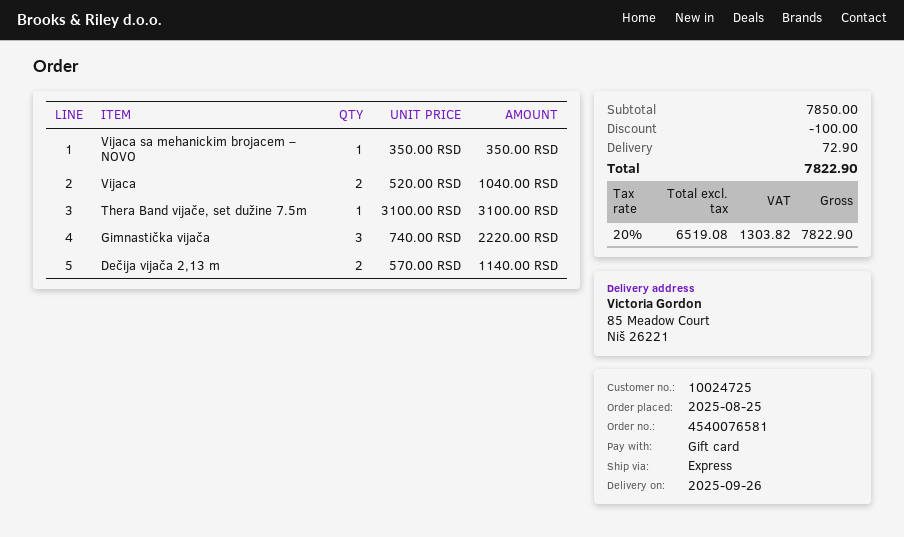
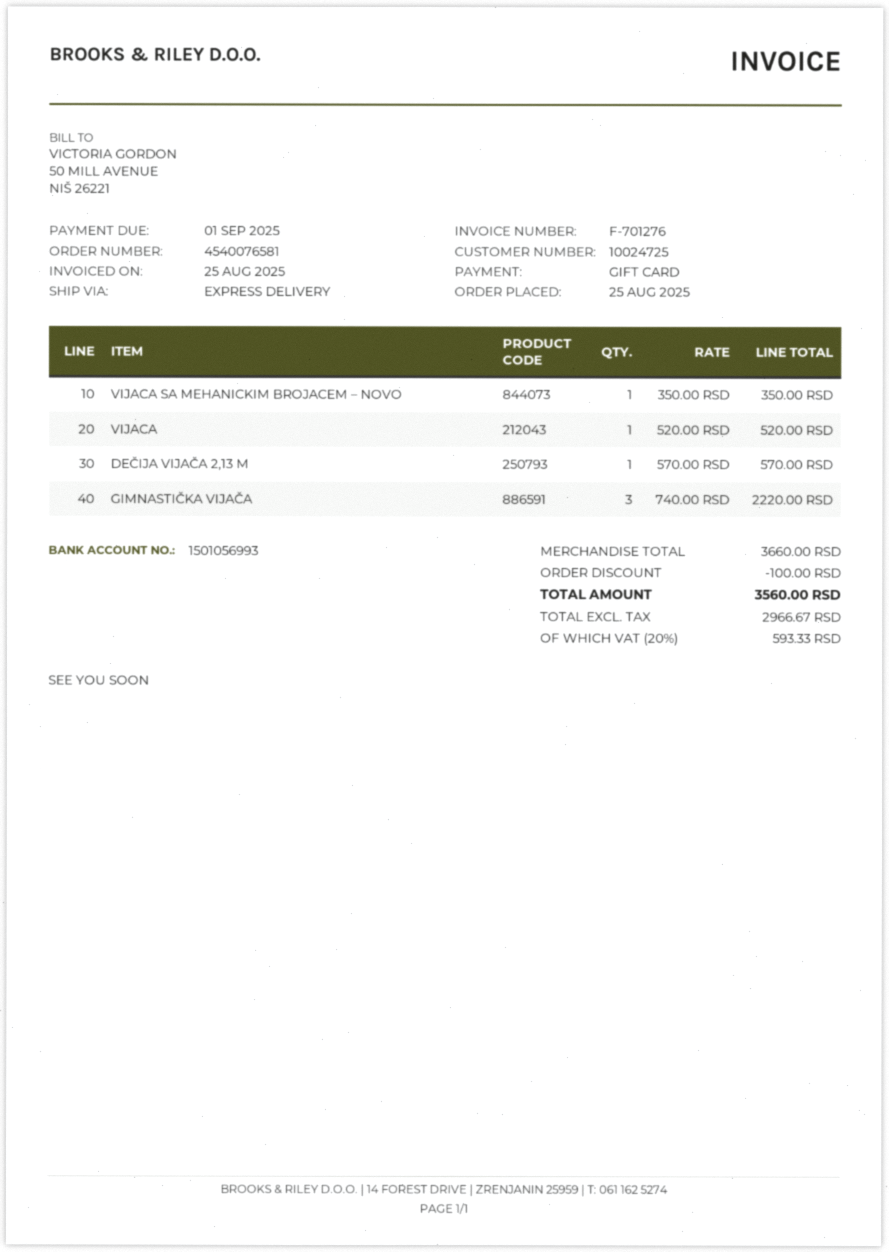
Vijaca: 2 x 520.00 = 1040.00 -> 1 x 520.00 = 520.00
Thera Band vijače, set dužine 7.5m: 1 x 3100.00 = 3100.00 -> none
Dečija vijača 2,13 m: 2 x 570.00 = 1140.00 -> 1 x 570.00 = 570.00
subtotal: 7850.00 -> 3660.00
shipping: 72.90 -> none
net: 6519.08 -> 2966.67
tax: 20% = 1303.82 -> 20% = 593.33
total: 7822.90 -> 3560.00

